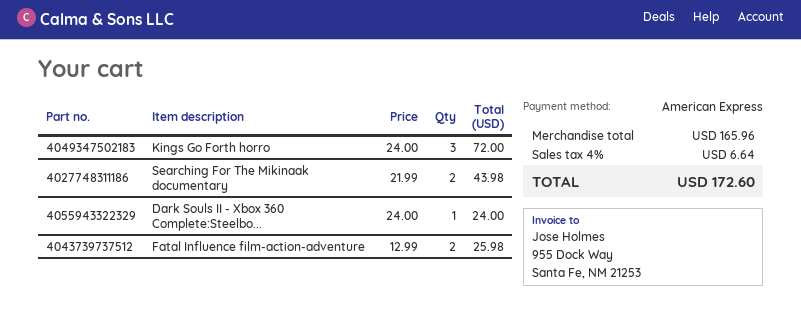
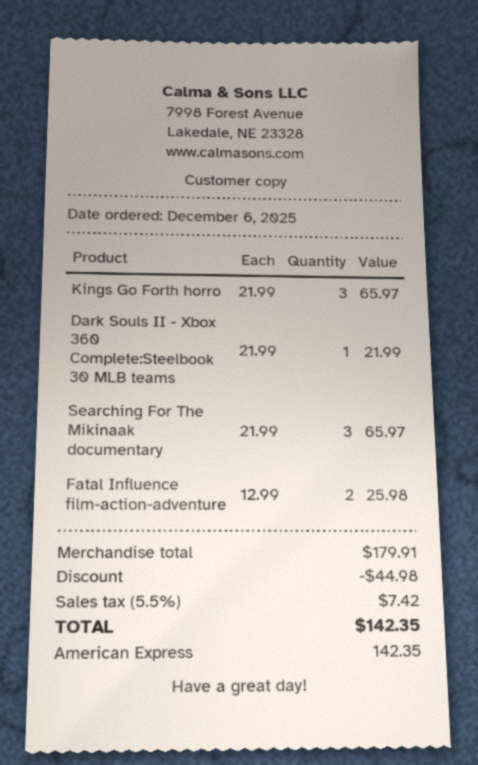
Kings Go Forth horro: 3 x 24.00 = 72.00 -> 3 x 21.99 = 65.97
Searching For The Mikinaak documentary: 2 x 21.99 = 43.98 -> 3 x 21.99 = 65.97
Dark Souls II - Xbox 360 Complete:Steelbo...: 1 x 24.00 = 24.00 -> 1 x 21.99 = 21.99
subtotal: 165.96 -> 179.91
discount: none -> 44.98
tax: 4% = 6.64 -> 5.5% = 7.42
total: 172.60 -> 142.35

